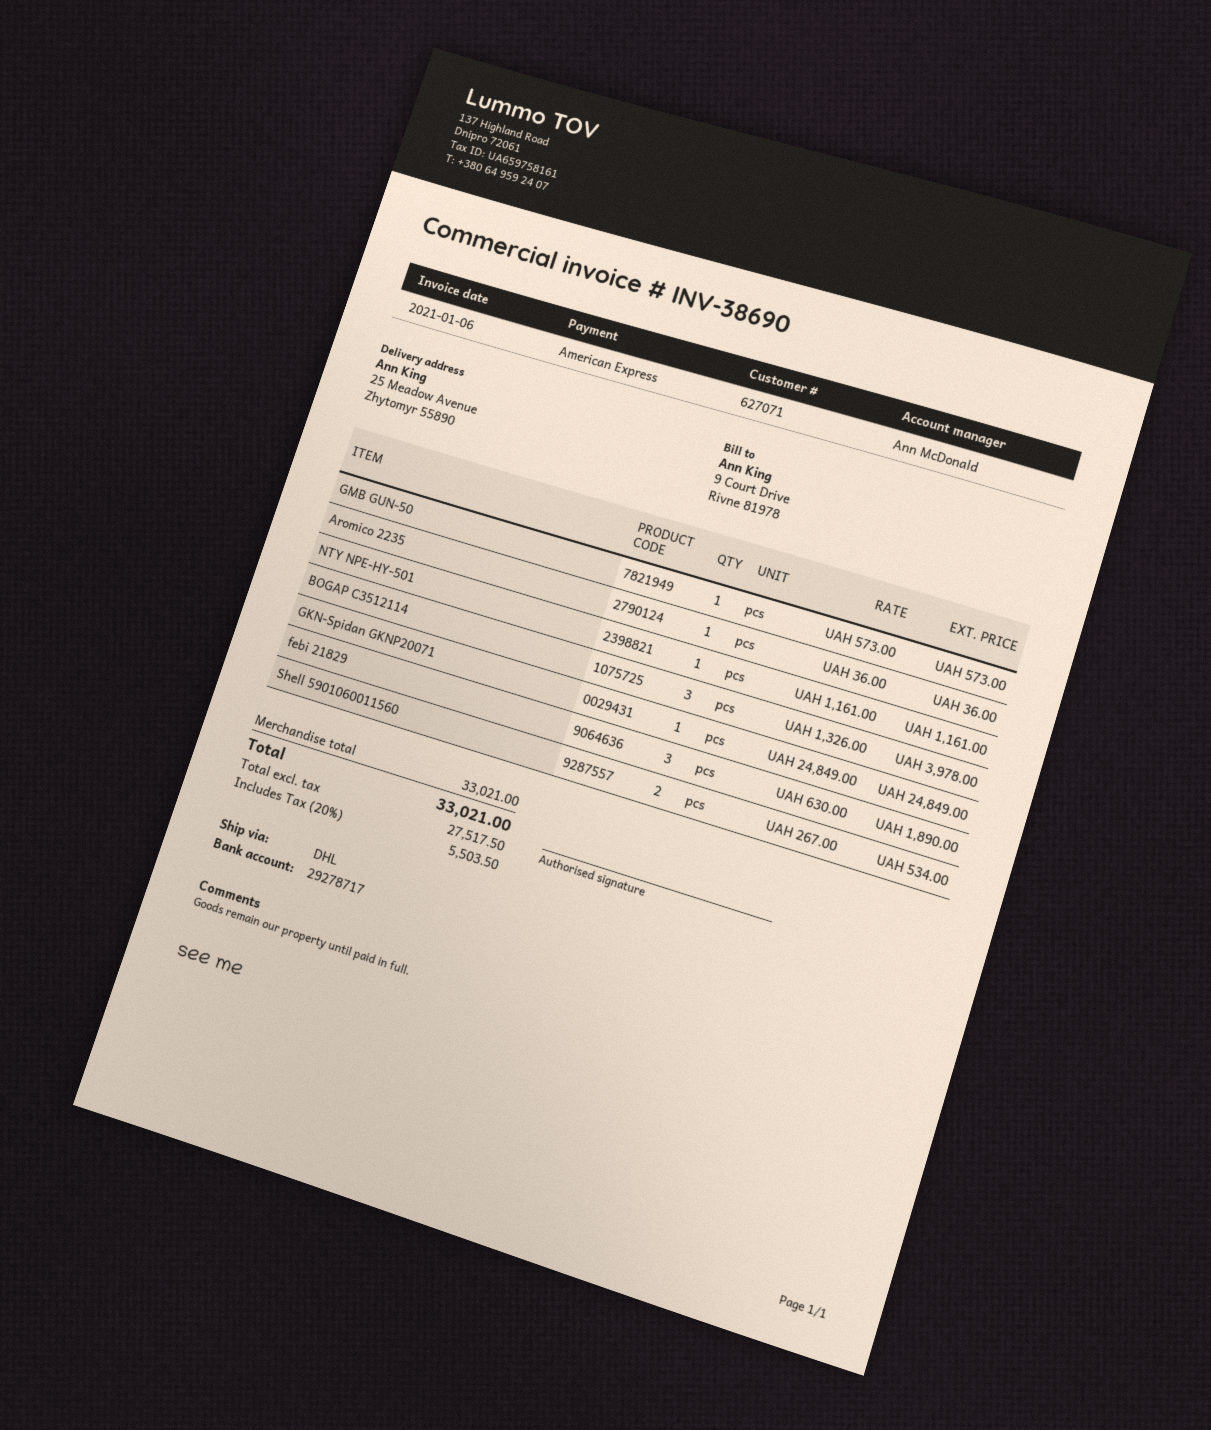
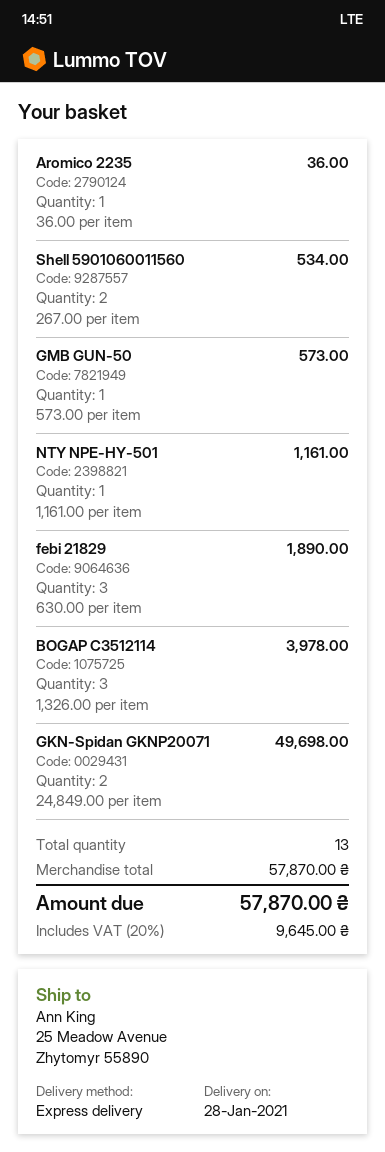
shipping method: DHL -> express
GKN-Spidan GKNP20071: 1 x 24849.00 = 24849.00 -> 2 x 24849.00 = 49698.00
subtotal: 33021.00 -> 57870.00
tax: 20% = 5503.50 -> 20% = 9645.00
total: 33021.00 -> 57870.00

